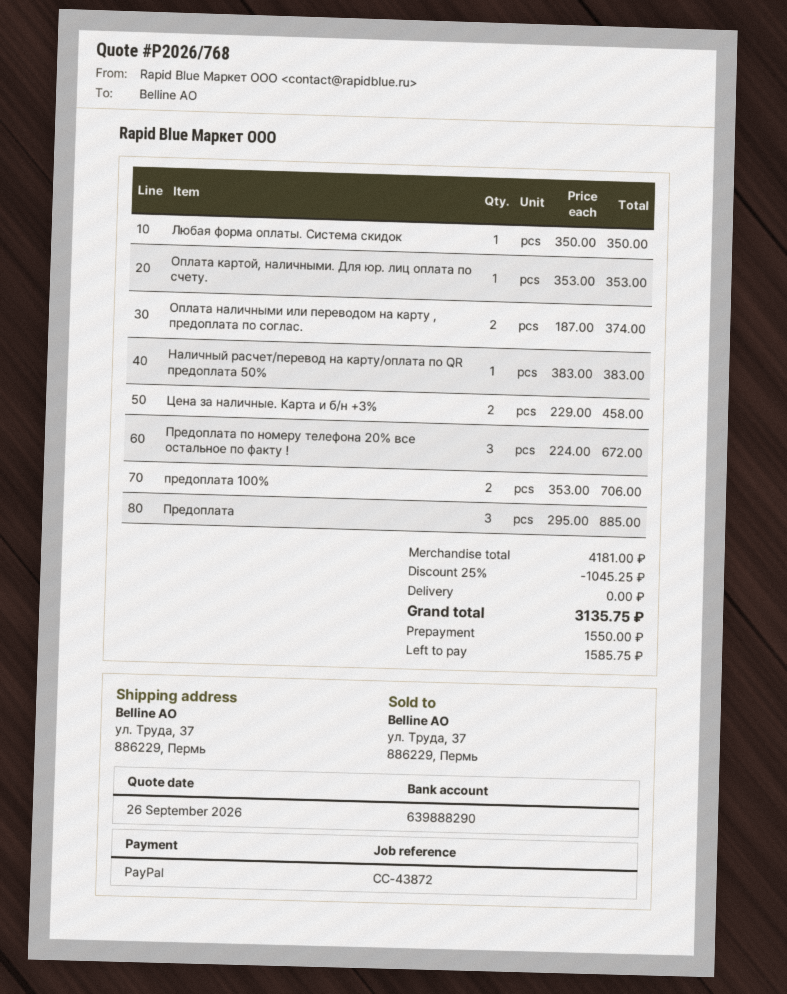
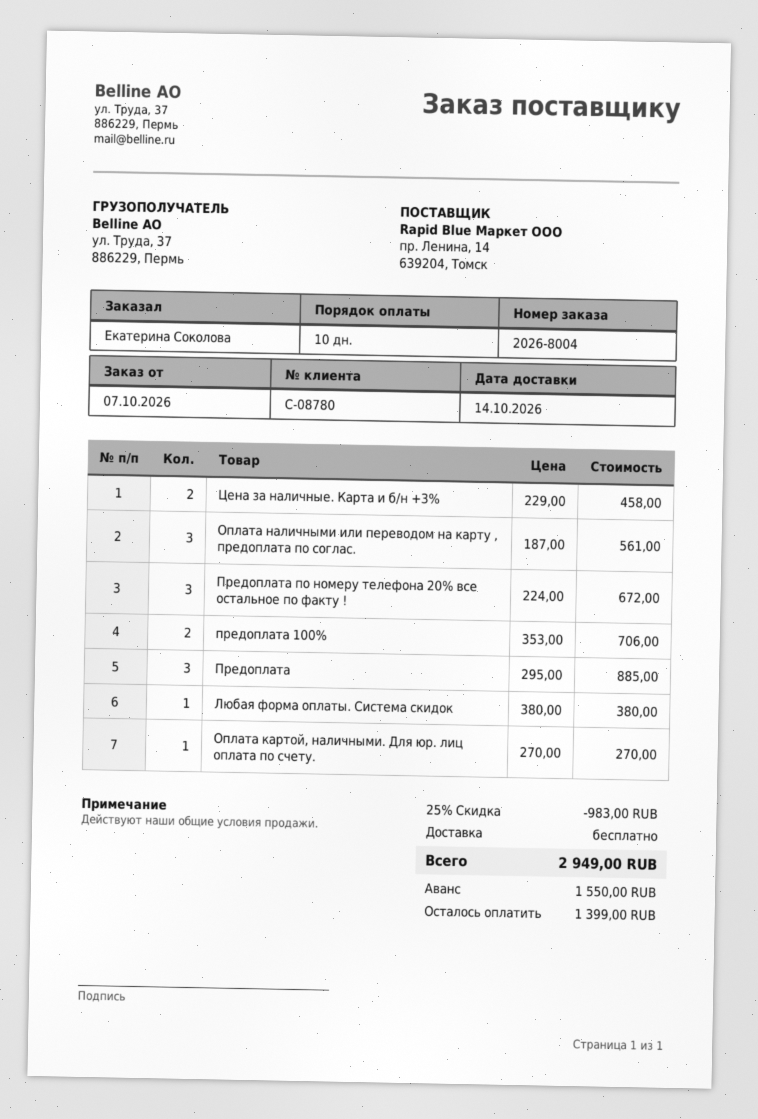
Любая форма оплаты. Система скидок: 1 x 350.00 = 350.00 -> 1 x 380.00 = 380.00
Оплата картой, наличными. Для юр. лиц оплата по счету.: 1 x 353.00 = 353.00 -> 1 x 270.00 = 270.00
Оплата наличными или переводом на карту , предоплата по соглас.: 2 x 187.00 = 374.00 -> 3 x 187.00 = 561.00
Наличный расчет/перевод на карту/оплата по QR предоплата 50%: 1 x 383.00 = 383.00 -> none
discount: 25% = 1045.25 -> 25% = 983.00
total: 3135.75 -> 2949.00
balance: 1585.75 -> 1399.00

